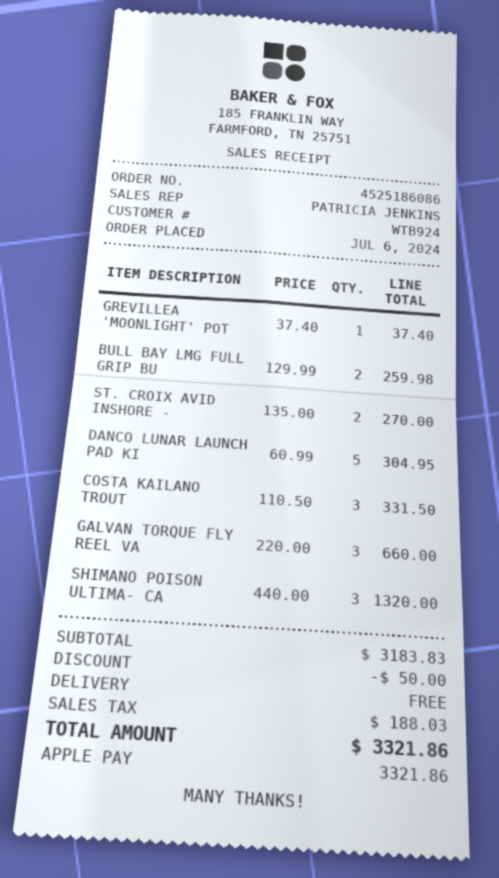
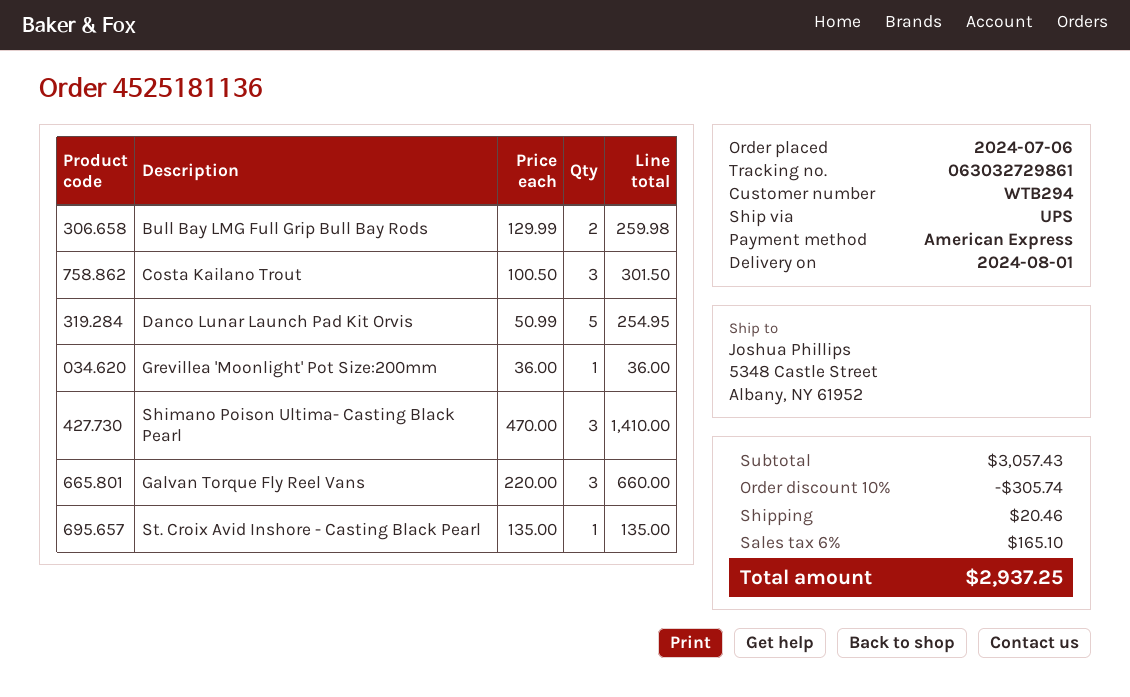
order number: 4525186086 -> 4525181136
customer number: WTB924 -> WTB294
payment method: Apple Pay -> American Express
GREVILLEA 'MOONLIGHT' POT: 1 x 37.40 = 37.40 -> 1 x 36.00 = 36.00
ST. CROIX AVID INSHORE -: 2 x 135.00 = 270.00 -> 1 x 135.00 = 135.00
DANCO LUNAR LAUNCH PAD KI: 5 x 60.99 = 304.95 -> 5 x 50.99 = 254.95
COSTA KAILANO TROUT: 3 x 110.50 = 331.50 -> 3 x 100.50 = 301.50
SHIMANO POISON ULTIMA- CA: 3 x 440.00 = 1320.00 -> 3 x 470.00 = 1410.00
subtotal: 3183.83 -> 3057.43
discount: 50.00 -> 305.74
shipping: 0.00 -> 20.46
tax: 188.03 -> 165.10
total: 3321.86 -> 2937.25

